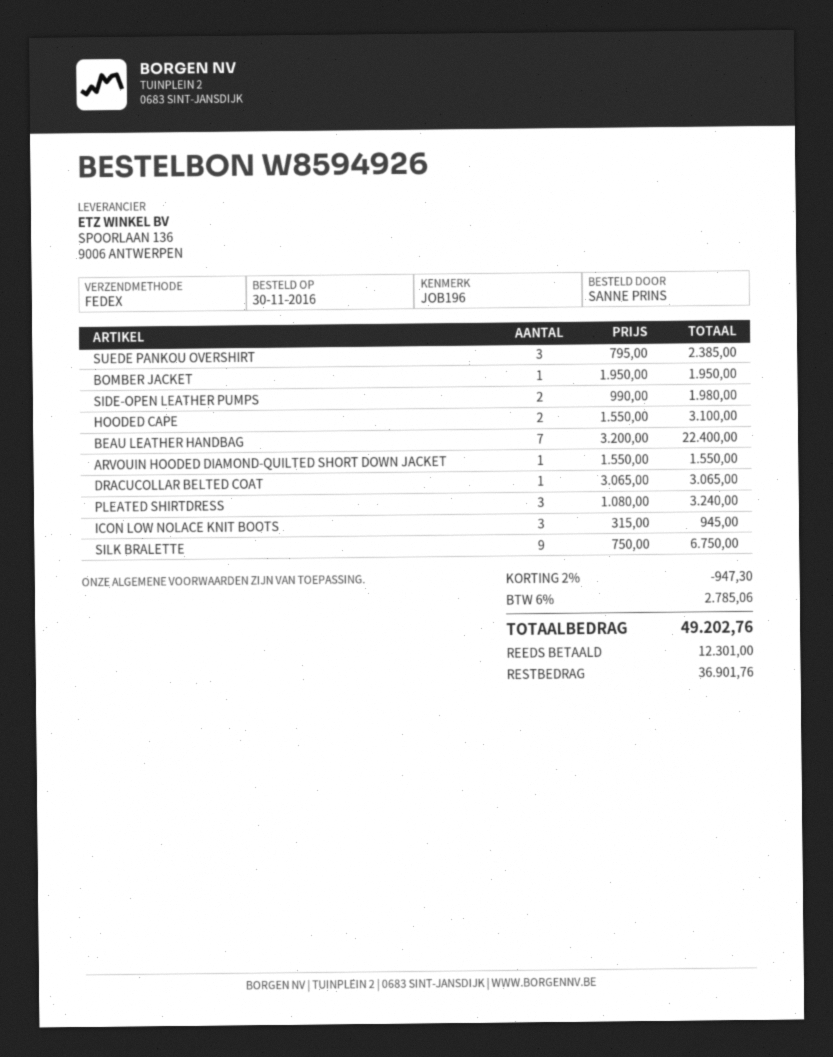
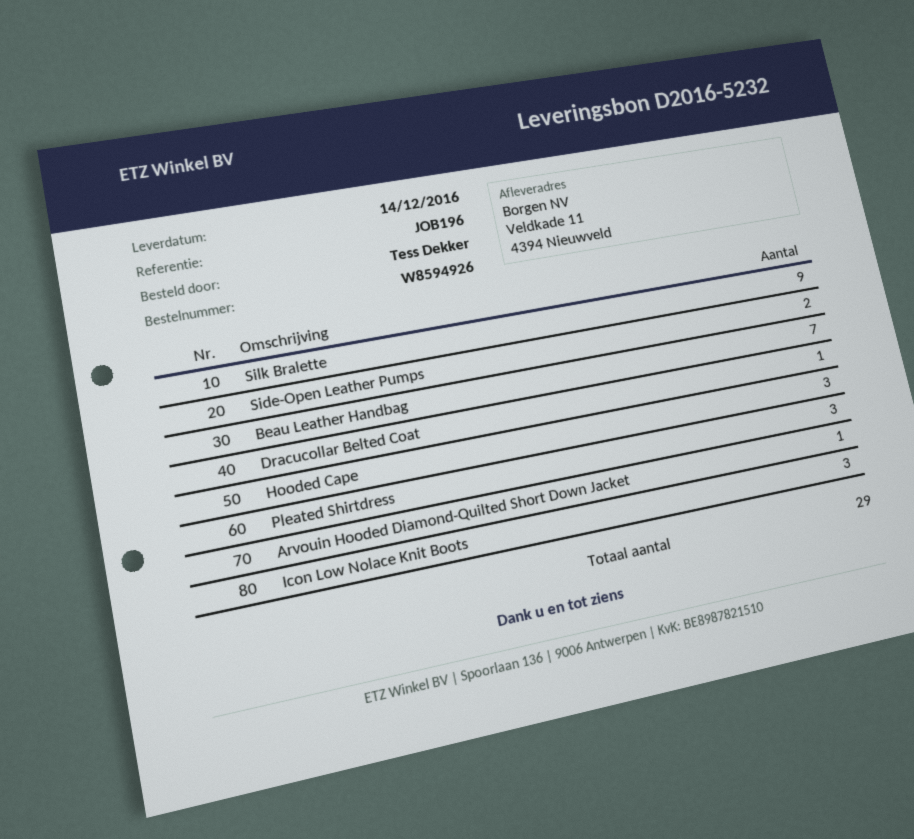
ordered by: SANNE PRINS -> Tess Dekker
SUEDE PANKOU OVERSHIRT: 3 -> none
BOMBER JACKET: 1 -> none
HOODED CAPE: 2 -> 3

